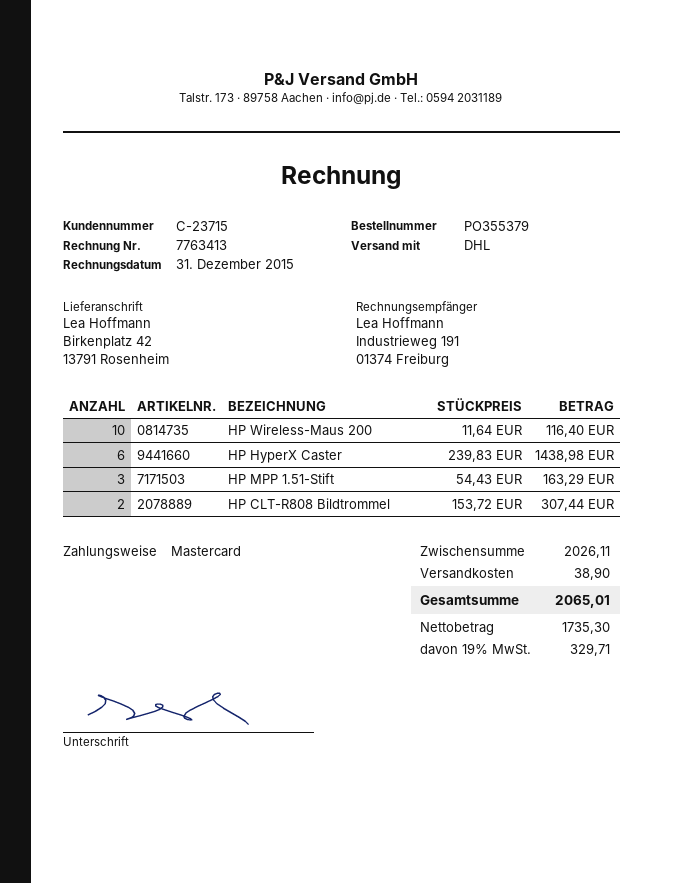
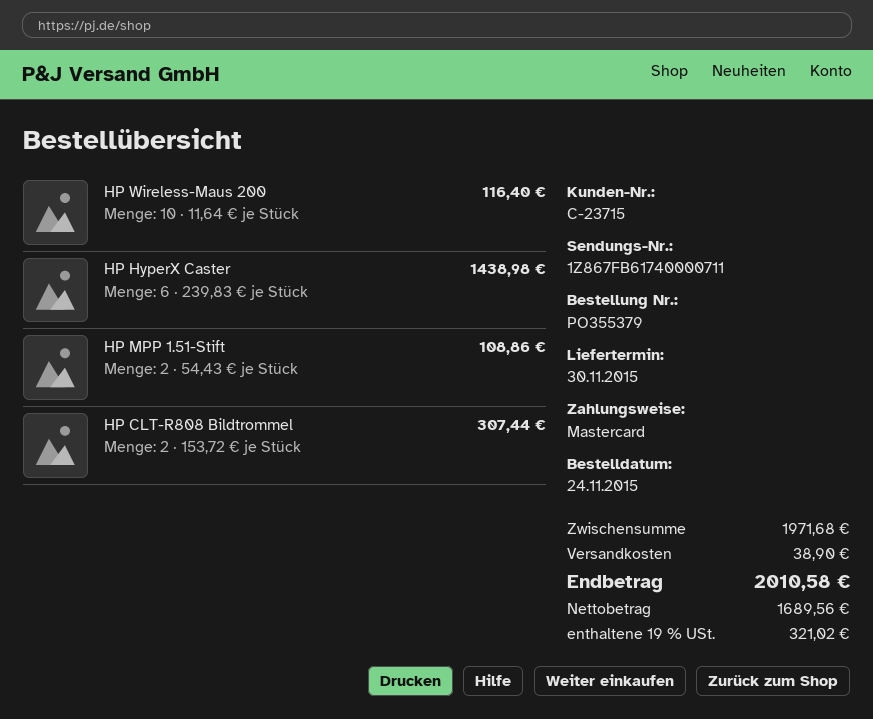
HP MPP 1.51-Stift: 3 x 54.43 = 163.29 -> 2 x 54.43 = 108.86
subtotal: 2026.11 -> 1971.68
net: 1735.30 -> 1689.56
tax: 19% = 329.71 -> 19% = 321.02
total: 2065.01 -> 2010.58

